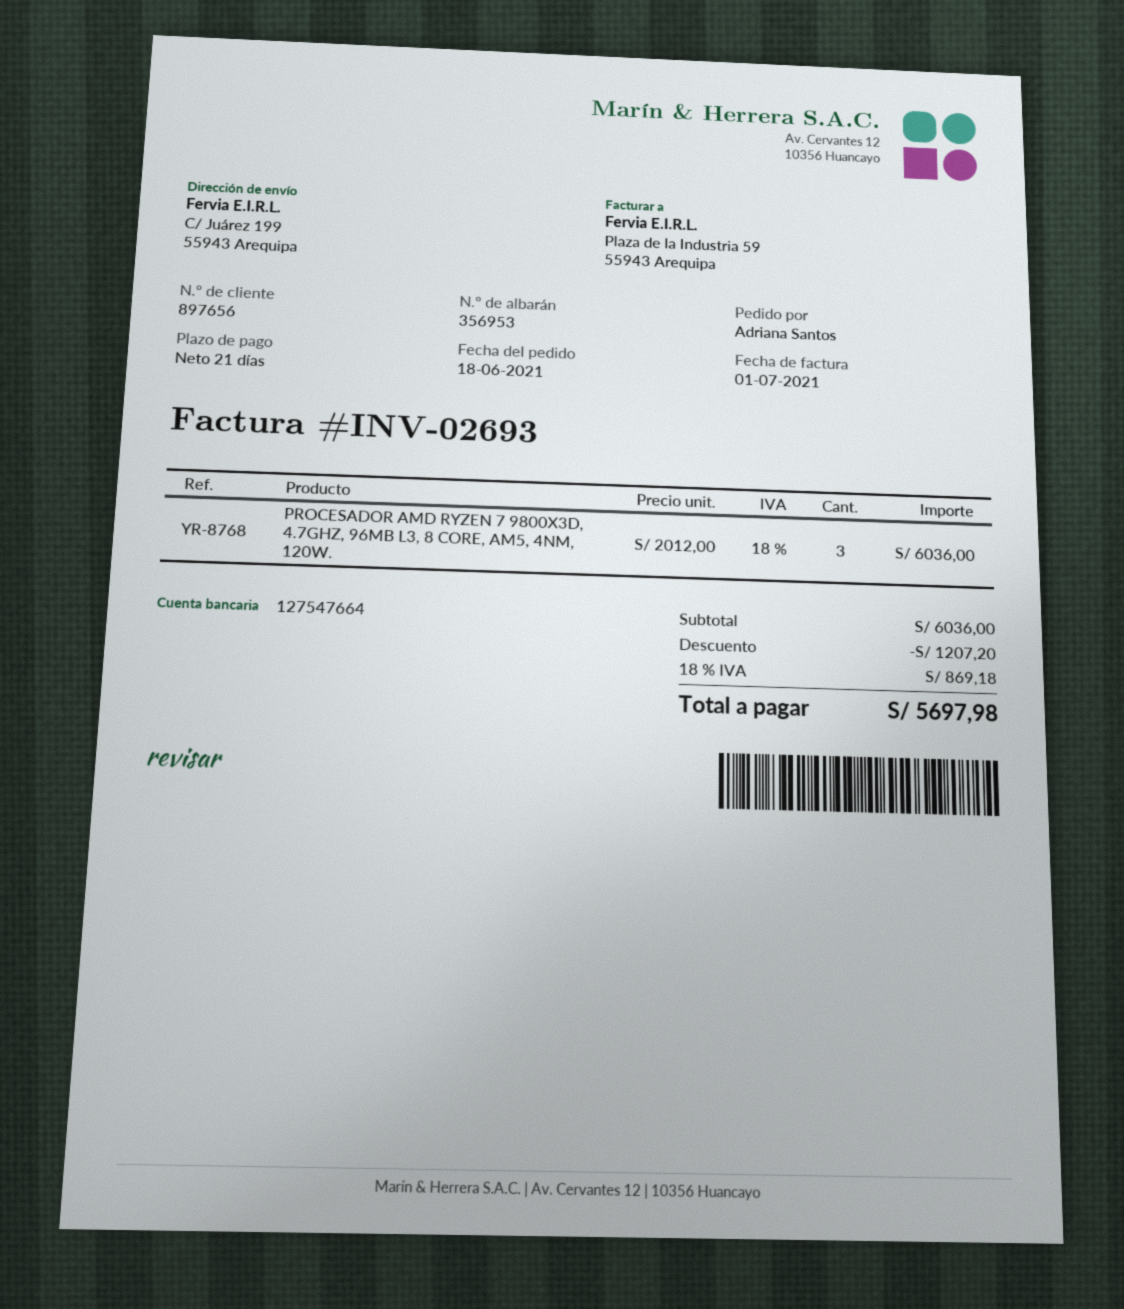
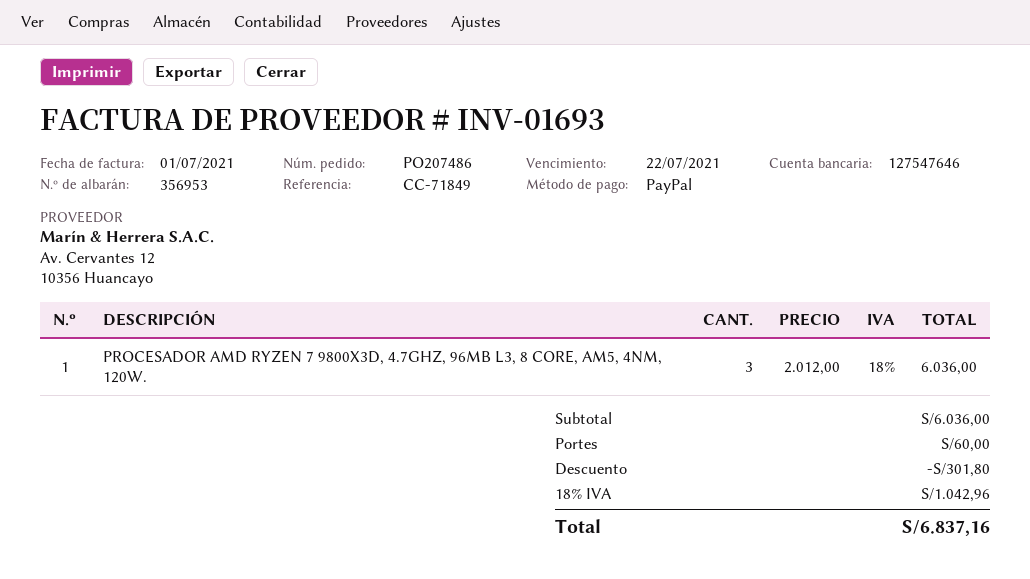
invoice number: INV-02693 -> INV-01693
bank account: 127547664 -> 127547646
discount: 1207.20 -> 301.80
shipping: none -> 60.00
tax: 18% = 869.18 -> 18% = 1042.96
total: 5697.98 -> 6837.16

